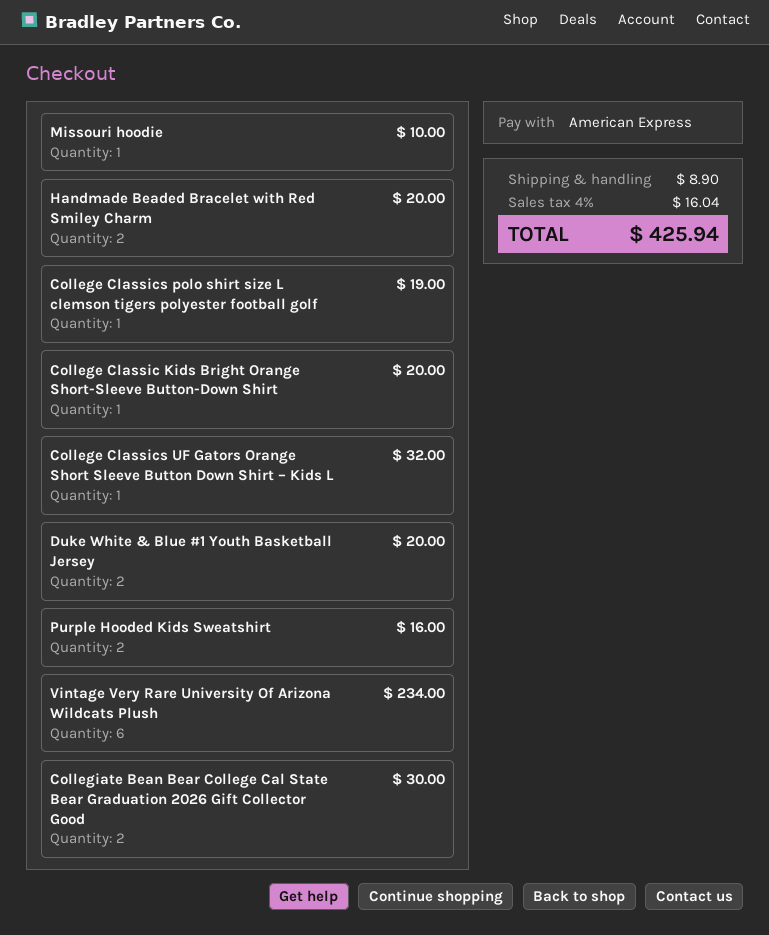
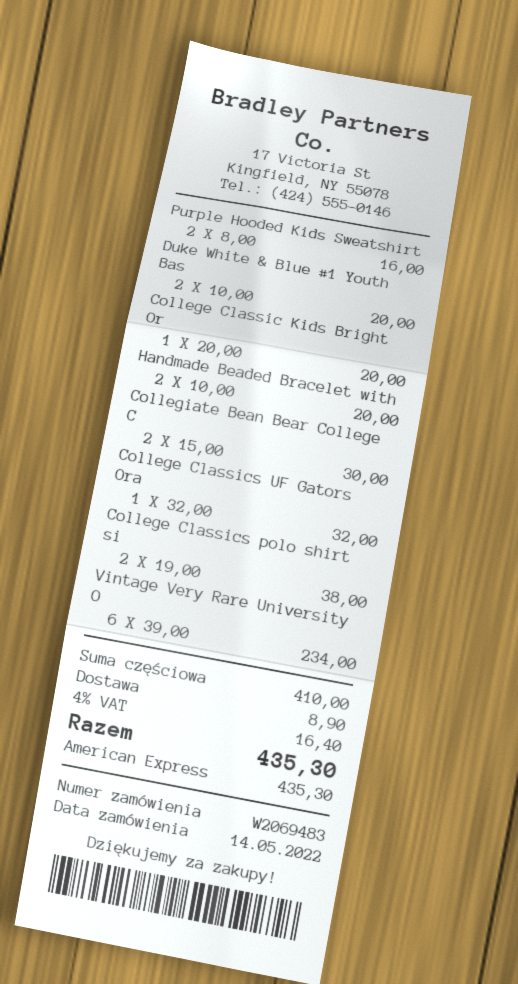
Missouri hoodie: 1 for 10.00 -> none
College Classics polo shirt size L clemson tigers polyester football golf: 1 for 19.00 -> 2 for 38.00
tax: 4% = 16.04 -> 4% = 16.40
total: 425.94 -> 435.30

